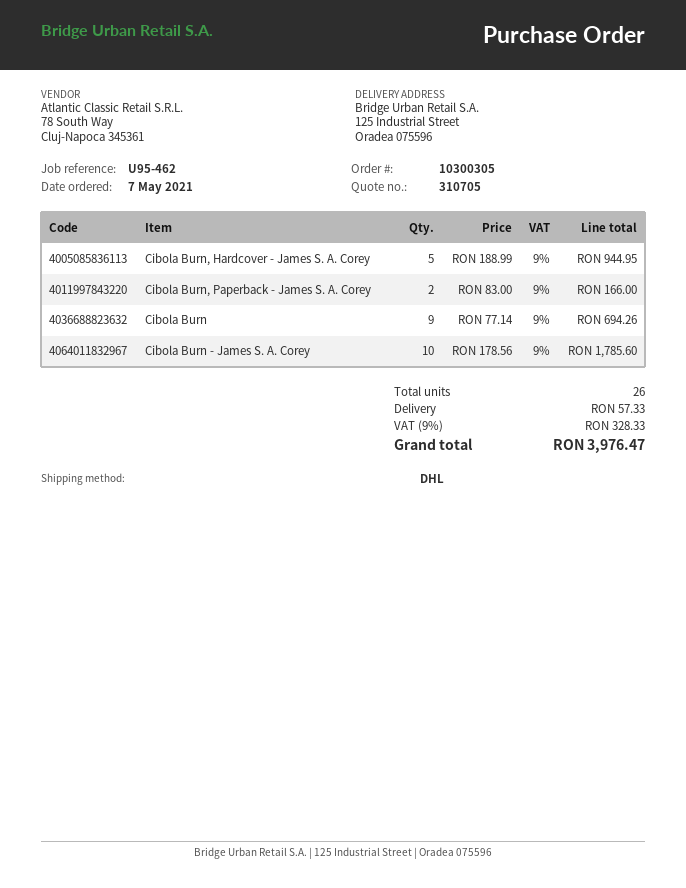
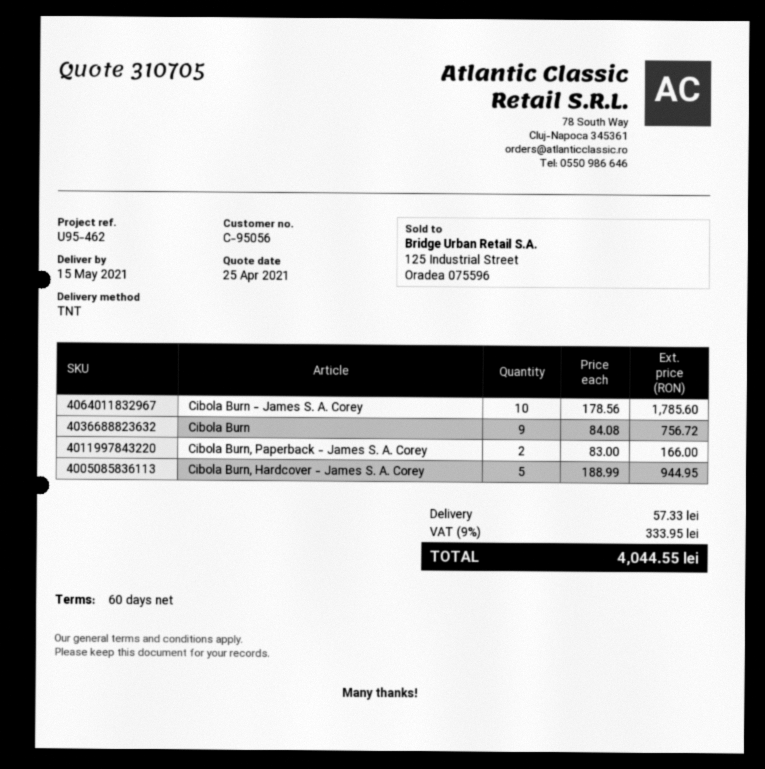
shipping method: DHL -> TNT
Cibola Burn: 9 x 77.14 = 694.26 -> 9 x 84.08 = 756.72
tax: 9% = 328.33 -> 9% = 333.95
total: 3976.47 -> 4044.55

